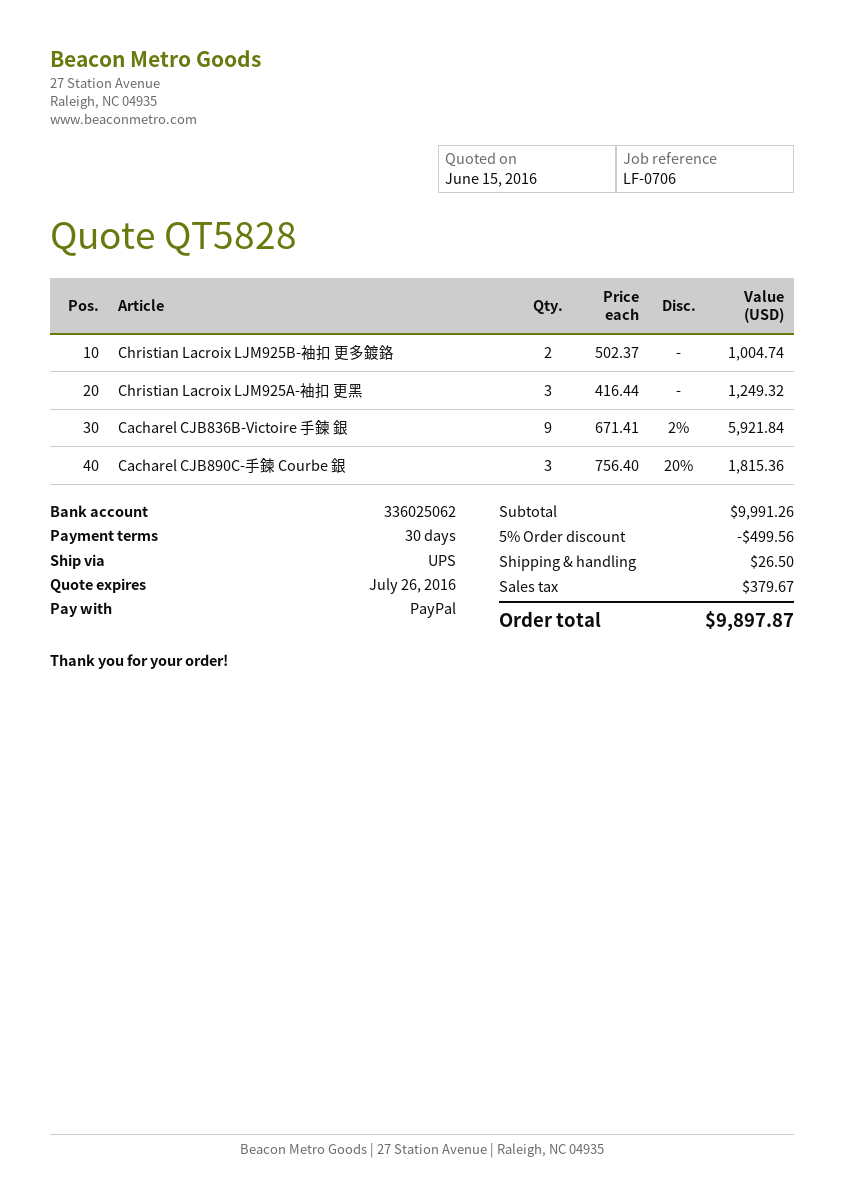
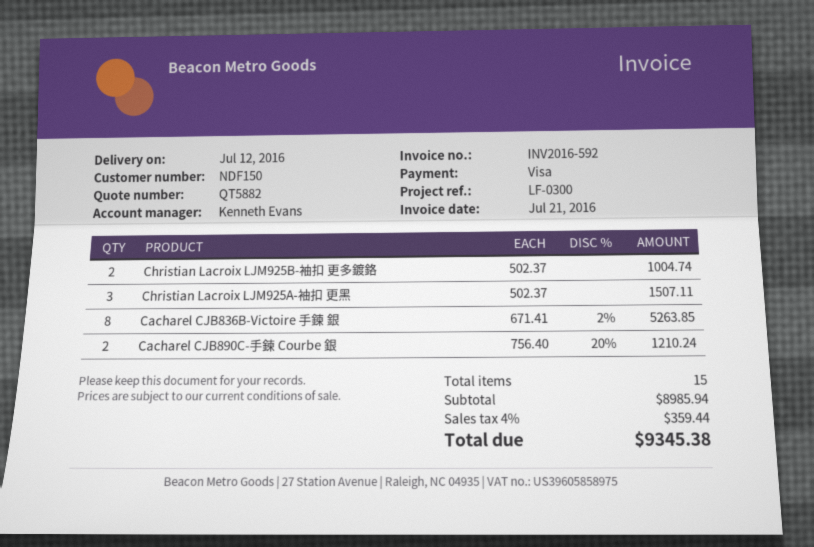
quote number: QT5828 -> QT5882
reference: LF-0706 -> LF-0300
payment method: PayPal -> Visa
Christian Lacroix LJM925A-袖扣 更黑: 3 x 416.44 = 1249.32 -> 3 x 502.37 = 1507.11
Cacharel CJB836B-Victoire 手鍊 銀: 9 x 671.41 - 2% = 5921.84 -> 8 x 671.41 - 2% = 5263.85
Cacharel CJB890C-手鍊 Courbe 銀: 3 x 756.40 - 20% = 1815.36 -> 2 x 756.40 - 20% = 1210.24
subtotal: 9991.26 -> 8985.94
discount: 5% = 499.56 -> none
shipping: 26.50 -> none
tax: 379.67 -> 359.44
total: 9897.87 -> 9345.38

